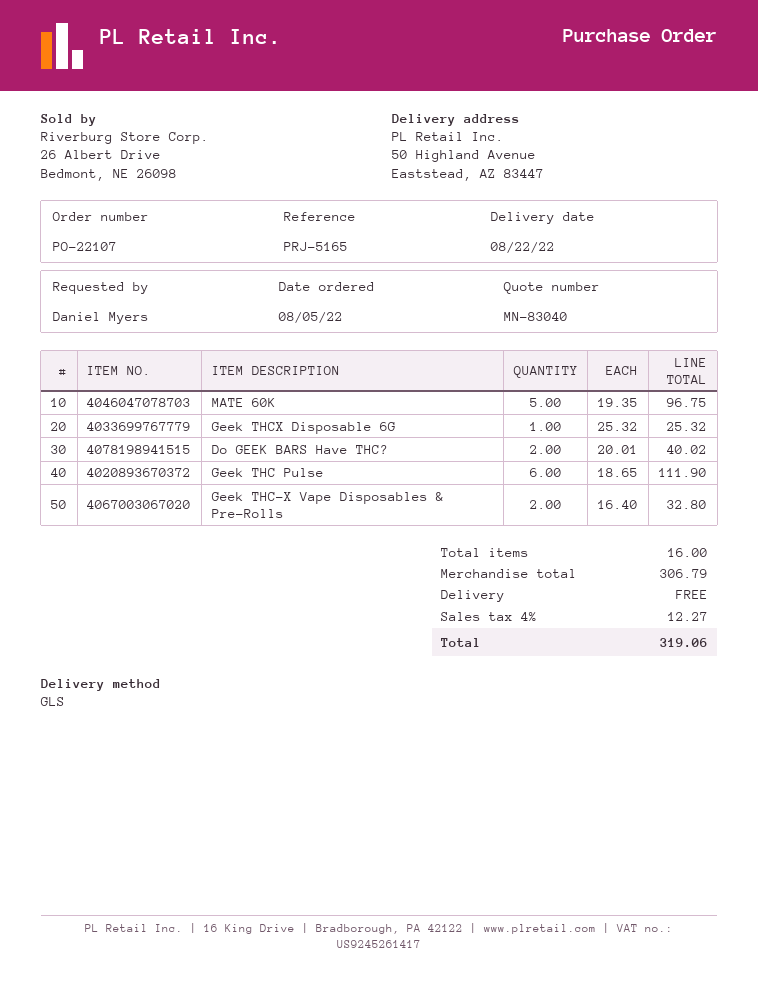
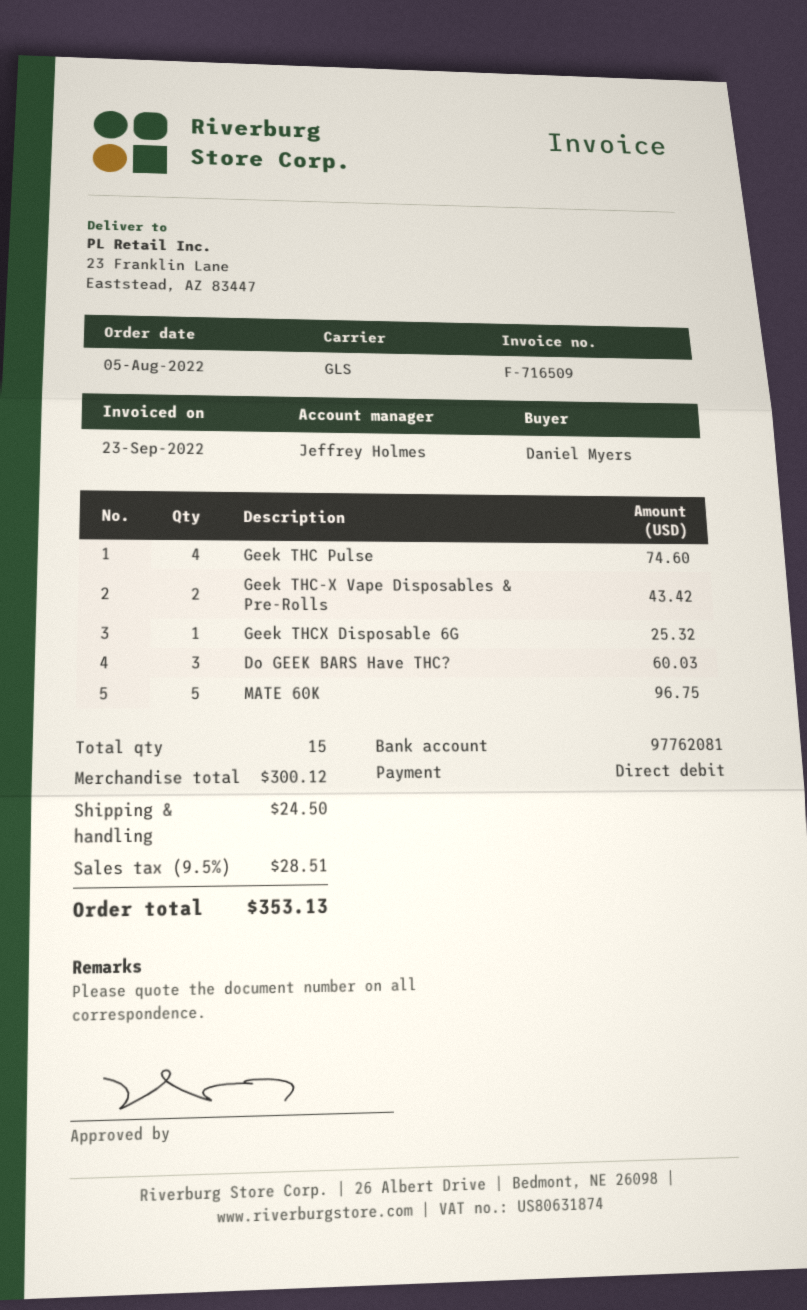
ship to: 50 Highland Avenue, Eaststead, AZ 83447 -> 23 Franklin Lane, Eaststead, AZ 83447
Do GEEK BARS Have THC?: 2 for 40.02 -> 3 for 60.03
Geek THC Pulse: 6 for 111.90 -> 4 for 74.60
Geek THC-X Vape Disposables & Pre-Rolls: 2 for 32.80 -> 2 for 43.42
total quantity: 16 -> 15
subtotal: 306.79 -> 300.12
shipping: 0.00 -> 24.50
tax: 4% = 12.27 -> 9.5% = 28.51
total: 319.06 -> 353.13

